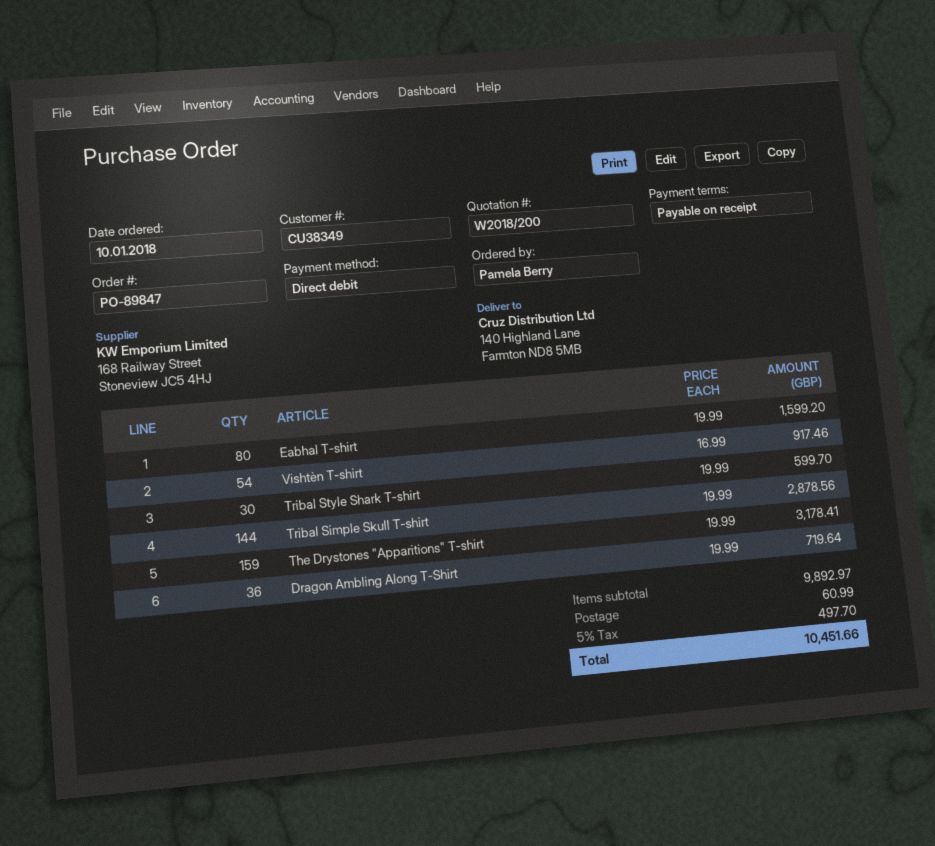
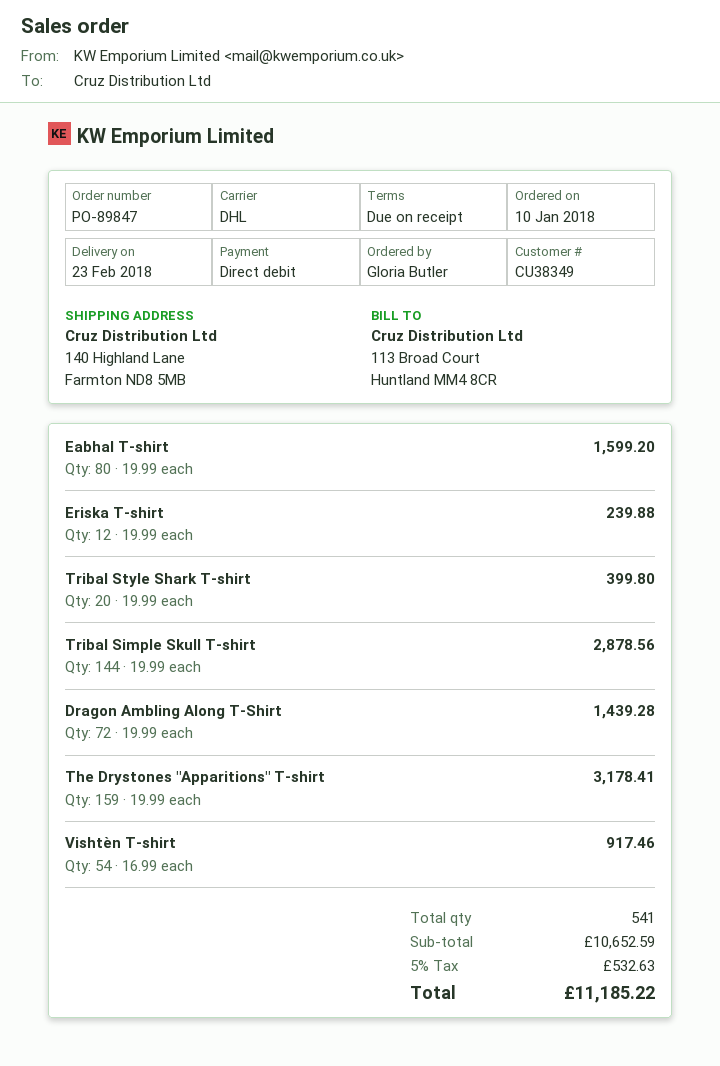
ordered by: Pamela Berry -> Gloria Butler
Tribal Style Shark T-shirt: 30 x 19.99 = 599.70 -> 20 x 19.99 = 399.80
Dragon Ambling Along T-Shirt: 36 x 19.99 = 719.64 -> 72 x 19.99 = 1439.28
Eriska T-shirt: none -> 12 x 19.99 = 239.88
subtotal: 9892.97 -> 10652.59
shipping: 60.99 -> none
tax: 5% = 497.70 -> 5% = 532.63
total: 10451.66 -> 11185.22

